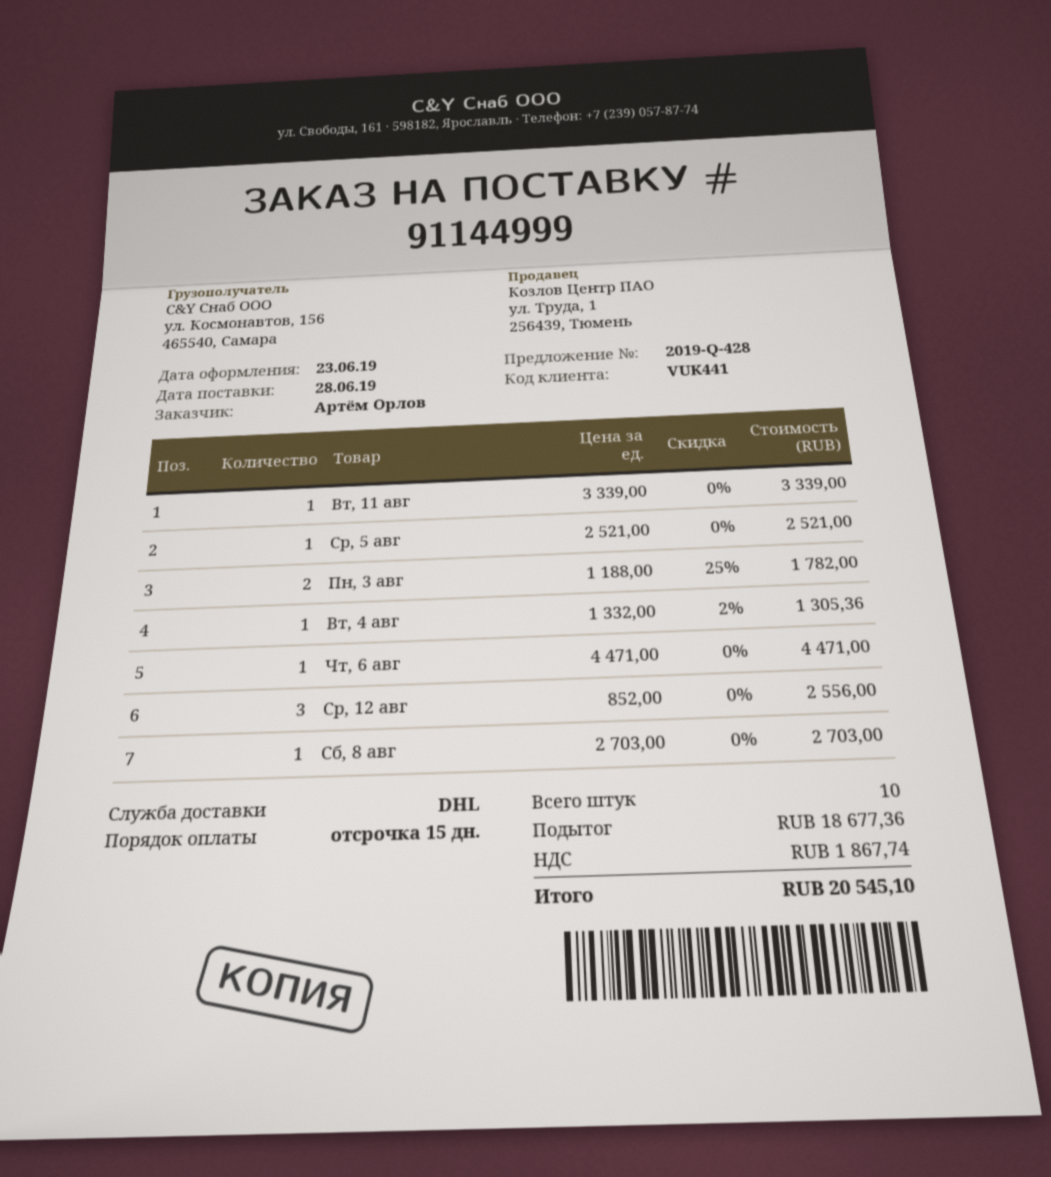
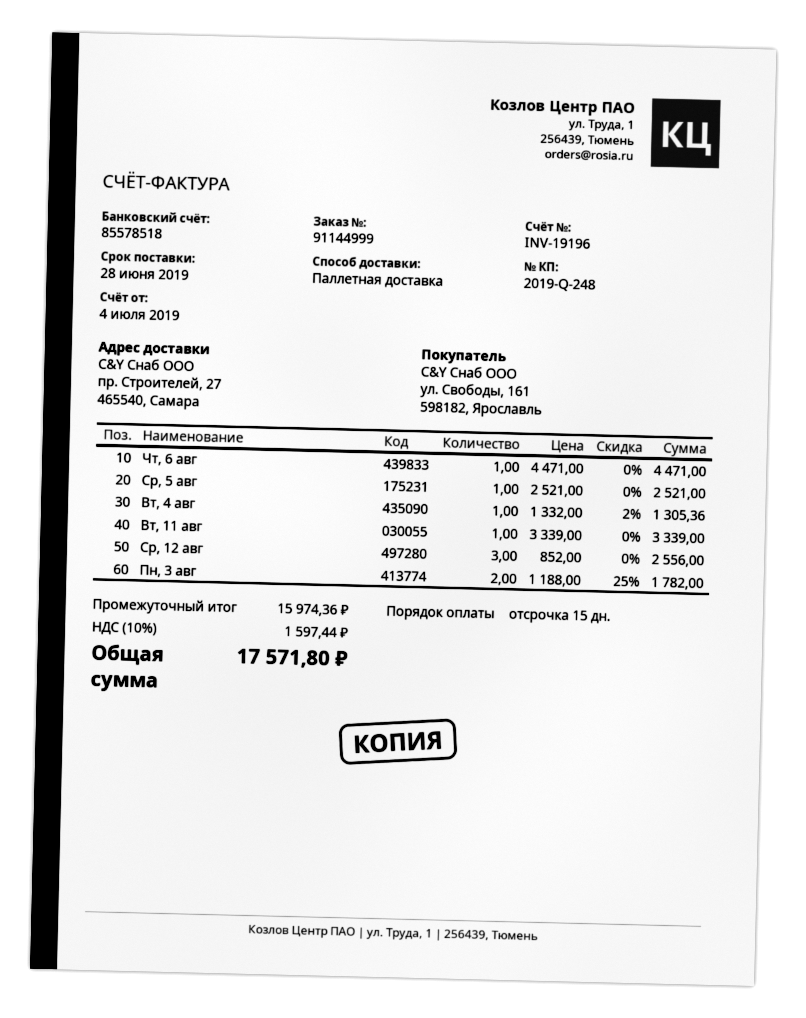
quote number: 2019-Q-428 -> 2019-Q-248
shipping method: DHL -> pallet freight
ship to: ул. Космонавтов, 156, 465540, Самара -> пр. Строителей, 27, 465540, Самара
Сб, 8 авг: 1 x 2703.00 = 2703.00 -> none
subtotal: 18677.36 -> 15974.36
tax: 1867.74 -> 1597.44
total: 20545.10 -> 17571.80

